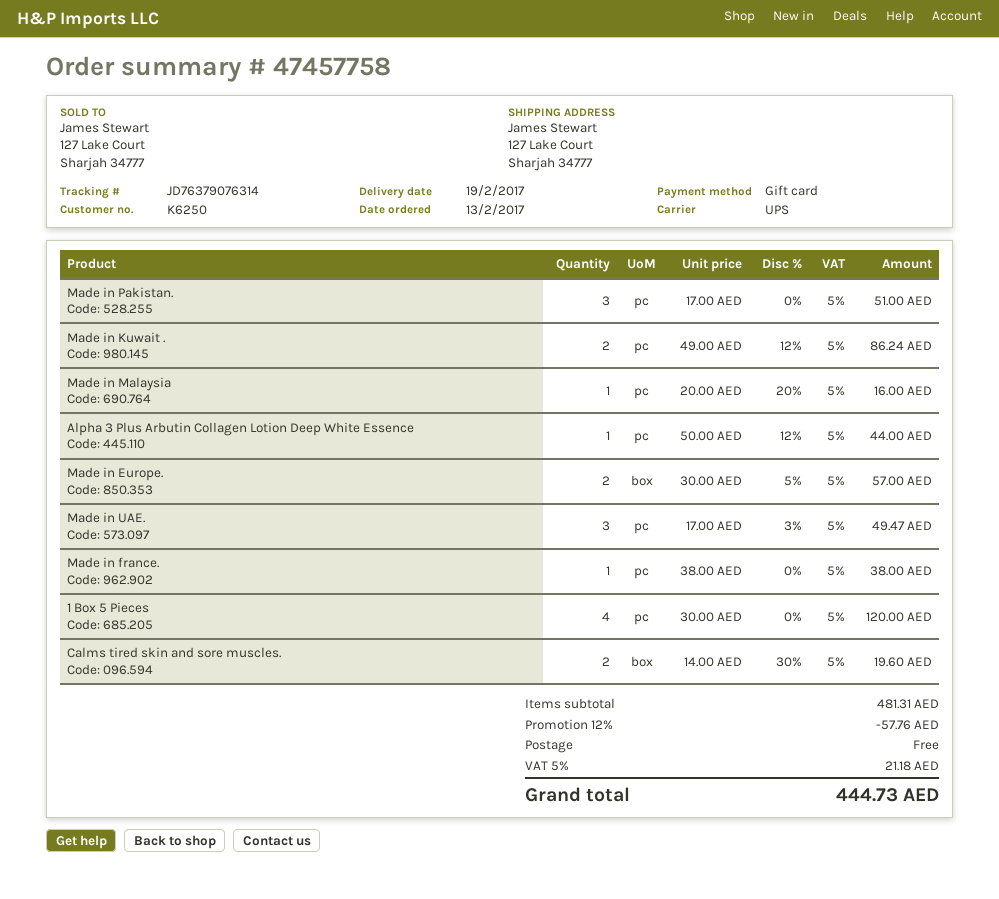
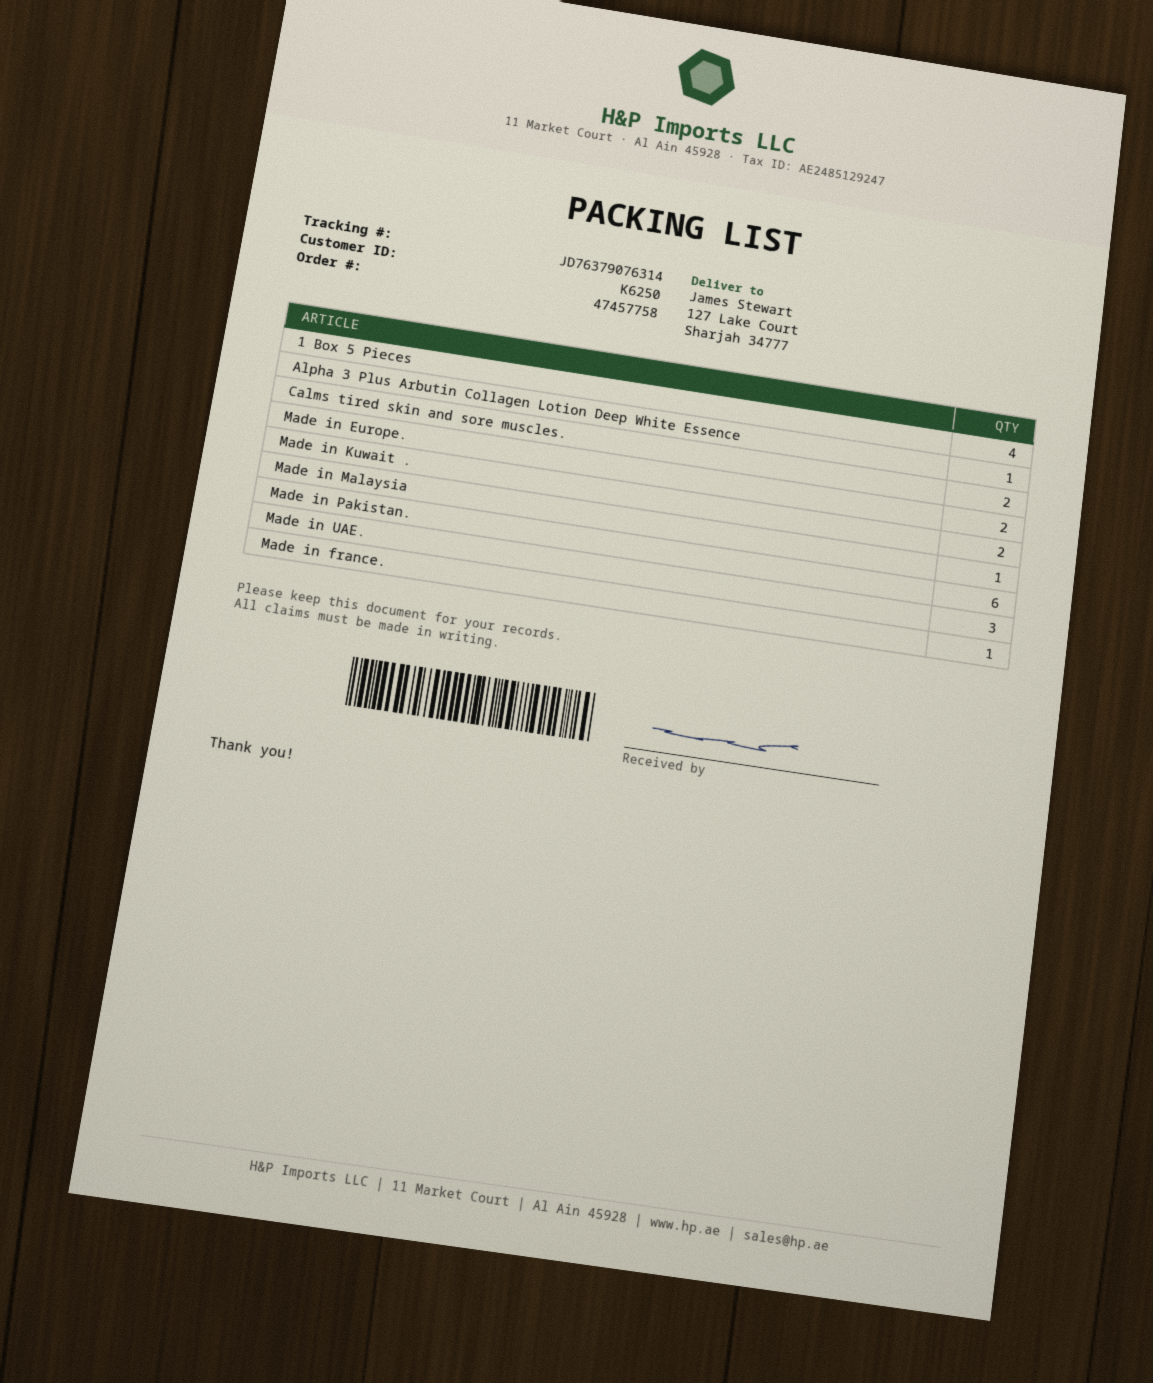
Made in Pakistan.: 3 -> 6

